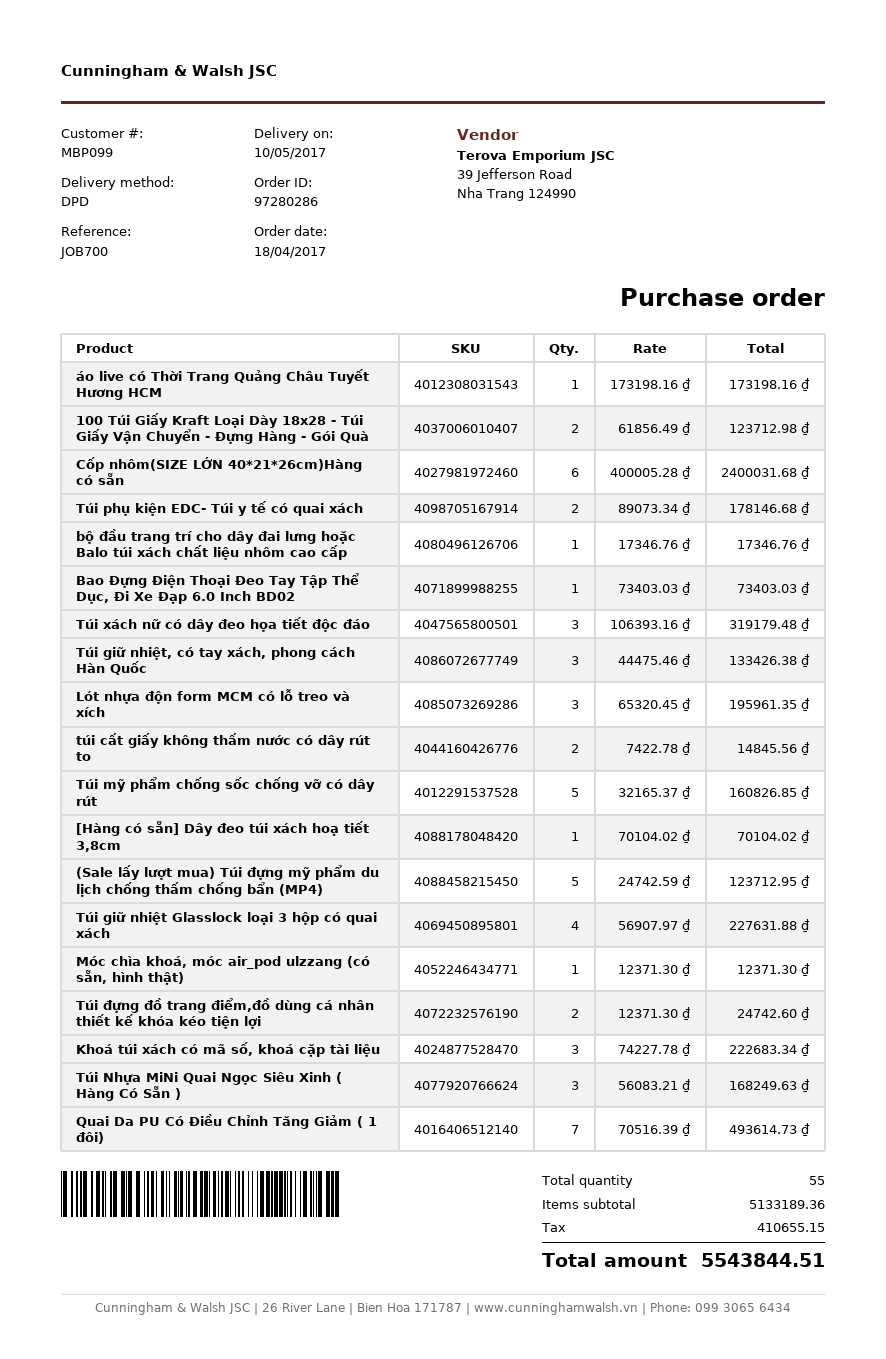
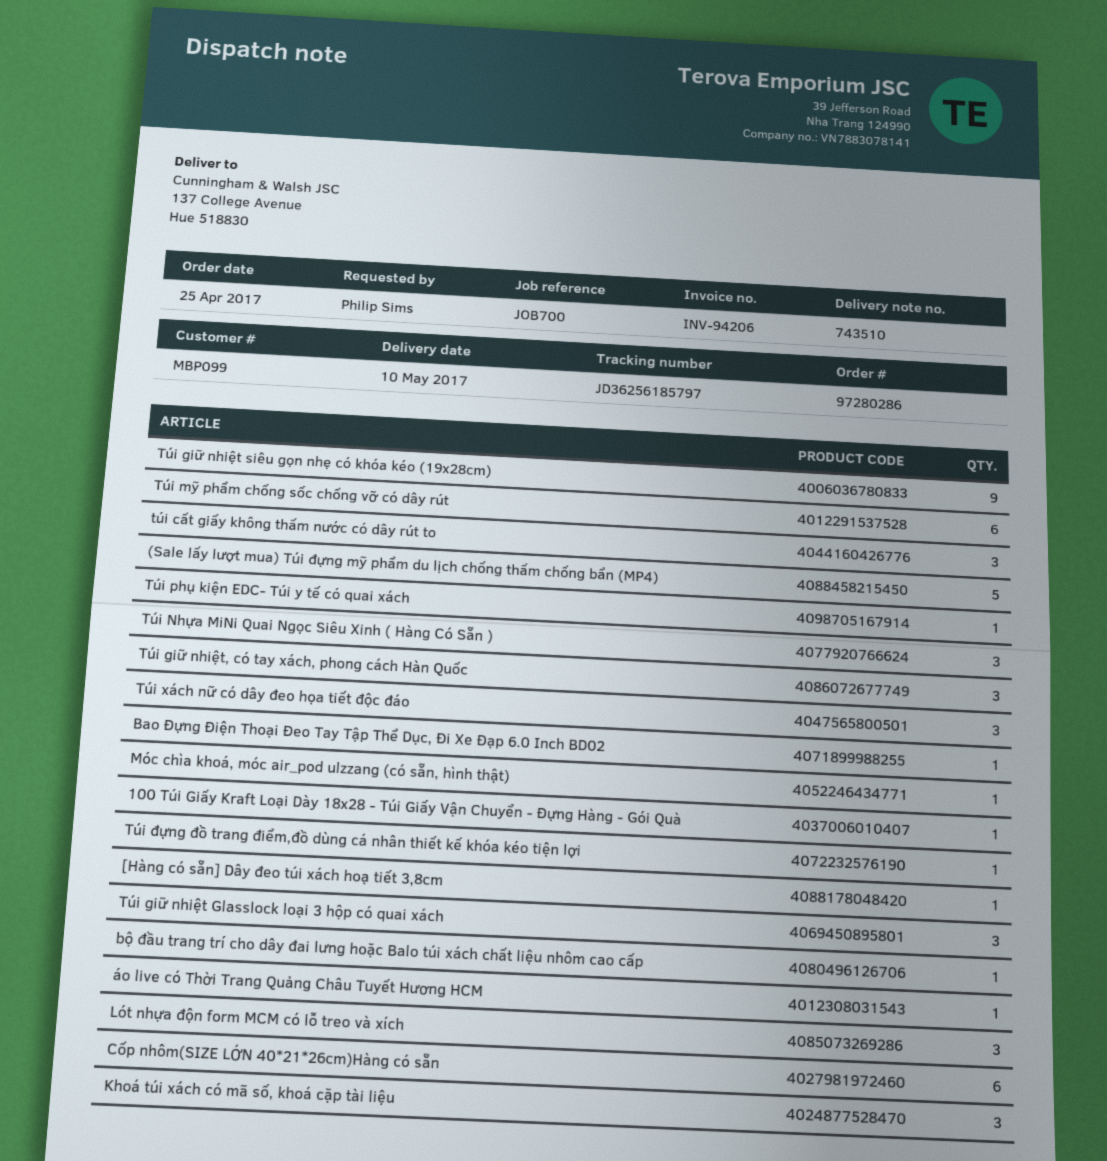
order date: 2017-04-18 -> 2017-04-25
100 Túi Giấy Kraft Loại Dày 18x28 - Túi Giấy Vận Chuyển - Đựng Hàng - Gói Quà: 2 -> 1
Túi phụ kiện EDC- Túi y tế có quai xách: 2 -> 1
túi cất giấy không thấm nước có dây rút to: 2 -> 3
Túi mỹ phẩm chống sốc chống vỡ có dây rút: 5 -> 6
Túi giữ nhiệt Glasslock loại 3 hộp có quai xách: 4 -> 3
Túi đựng đồ trang điểm,đồ dùng cá nhân thiết kế khóa kéo tiện lợi: 2 -> 1
Quai Da PU Có Điều Chỉnh Tăng Giảm ( 1 đôi): 7 -> none
Túi giữ nhiệt siêu gọn nhẹ có khóa kéo (19x28cm): none -> 9

